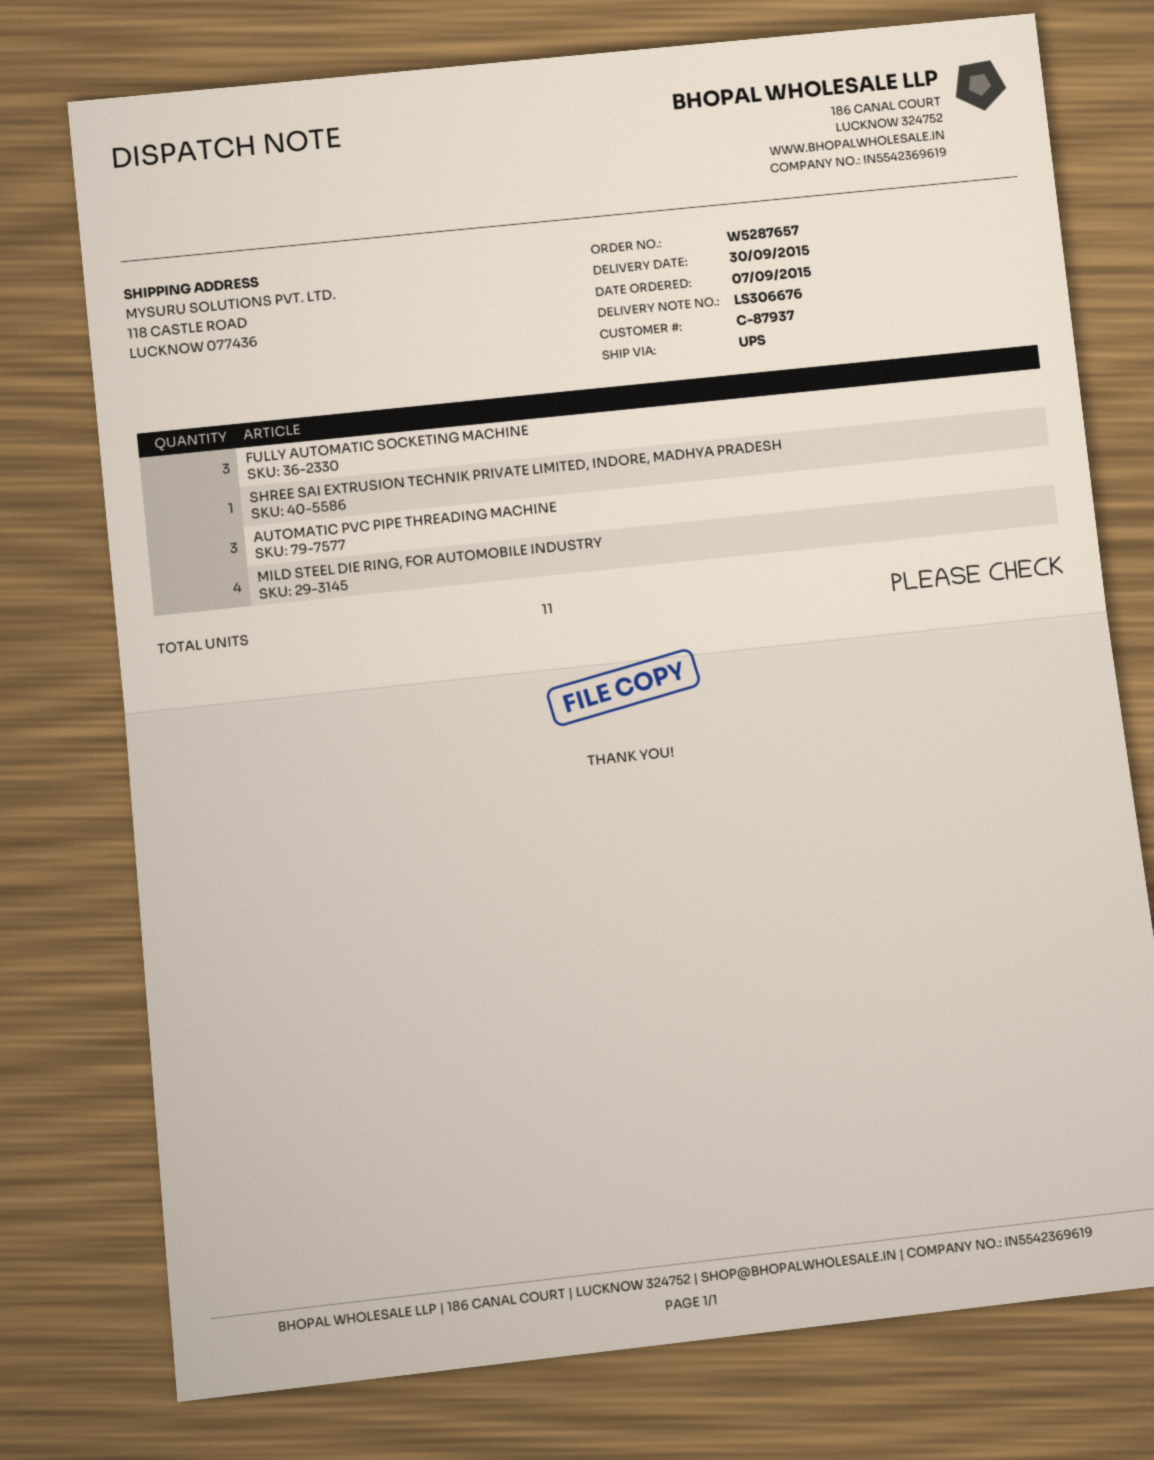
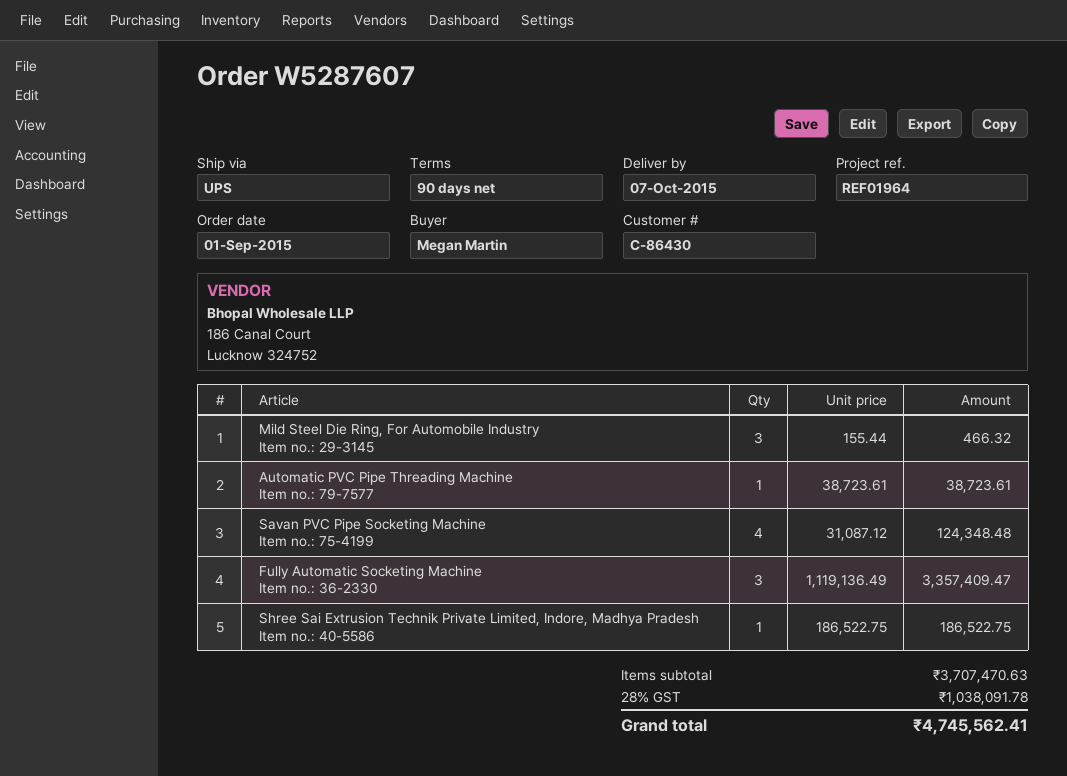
order number: W5287657 -> W5287607
order date: 2015-09-07 -> 2015-09-01
delivery date: 2015-09-30 -> 2015-10-07
customer number: C-87937 -> C-86430
AUTOMATIC PVC PIPE THREADING MACHINE: 3 -> 1
MILD STEEL DIE RING, FOR AUTOMOBILE INDUSTRY: 4 -> 3
Savan PVC Pipe Socketing Machine: none -> 4

